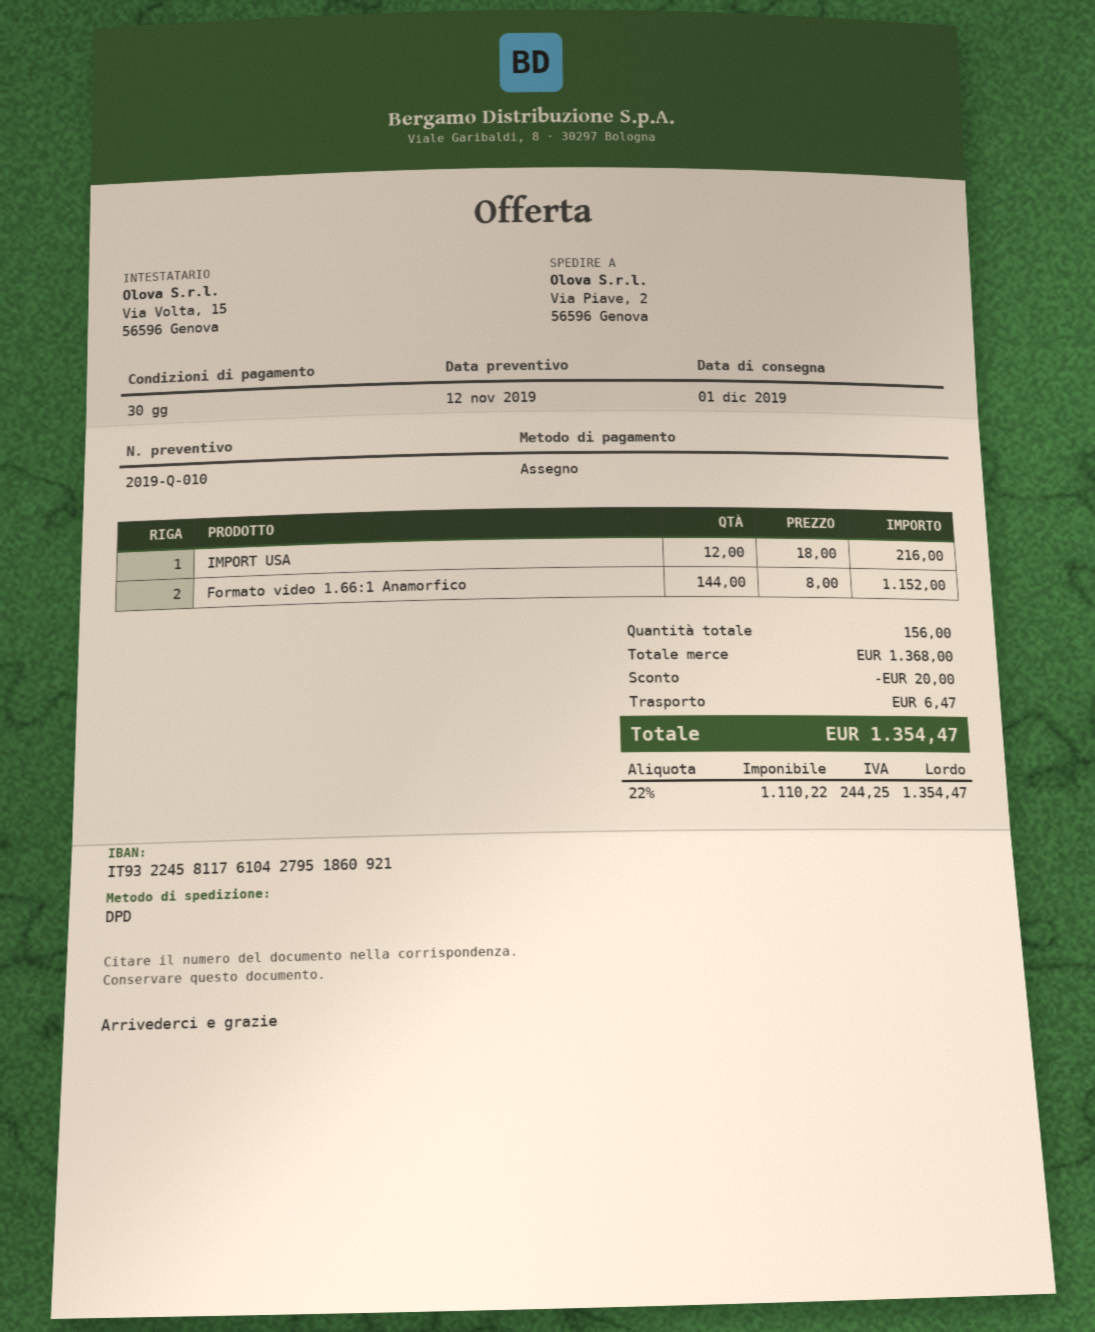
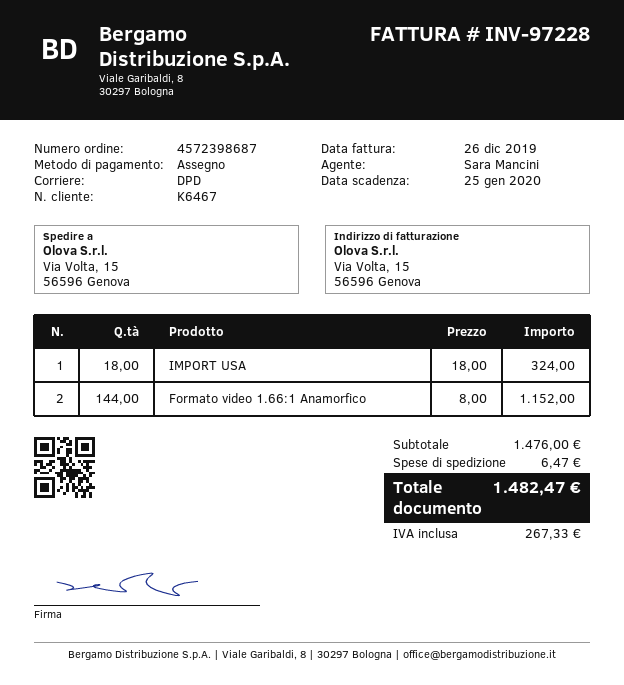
ship to: Via Piave, 2, 56596 Genova -> Via Volta, 15, 56596 Genova
IMPORT USA: 12 x 18.00 = 216.00 -> 18 x 18.00 = 324.00
subtotal: 1368.00 -> 1476.00
discount: 20.00 -> none
tax: 244.25 -> 267.33
total: 1354.47 -> 1482.47

